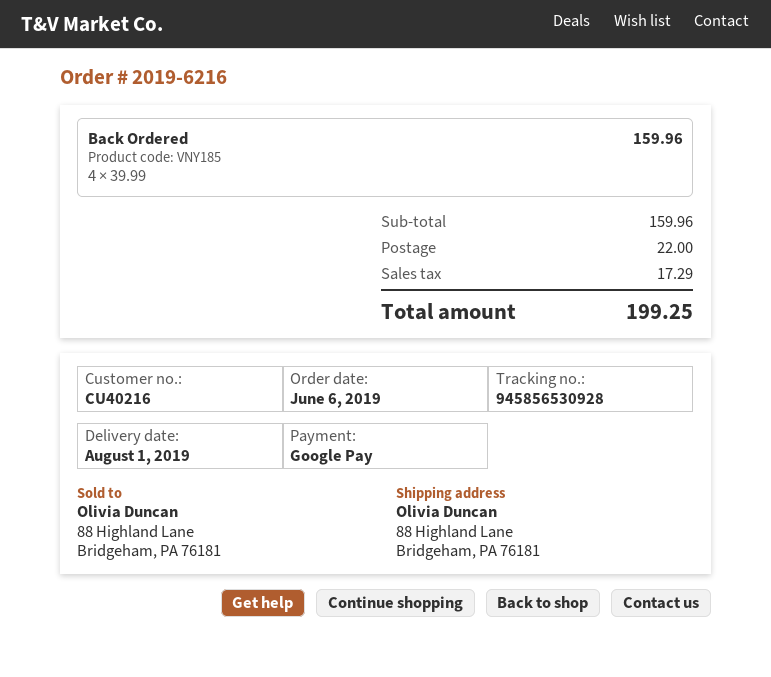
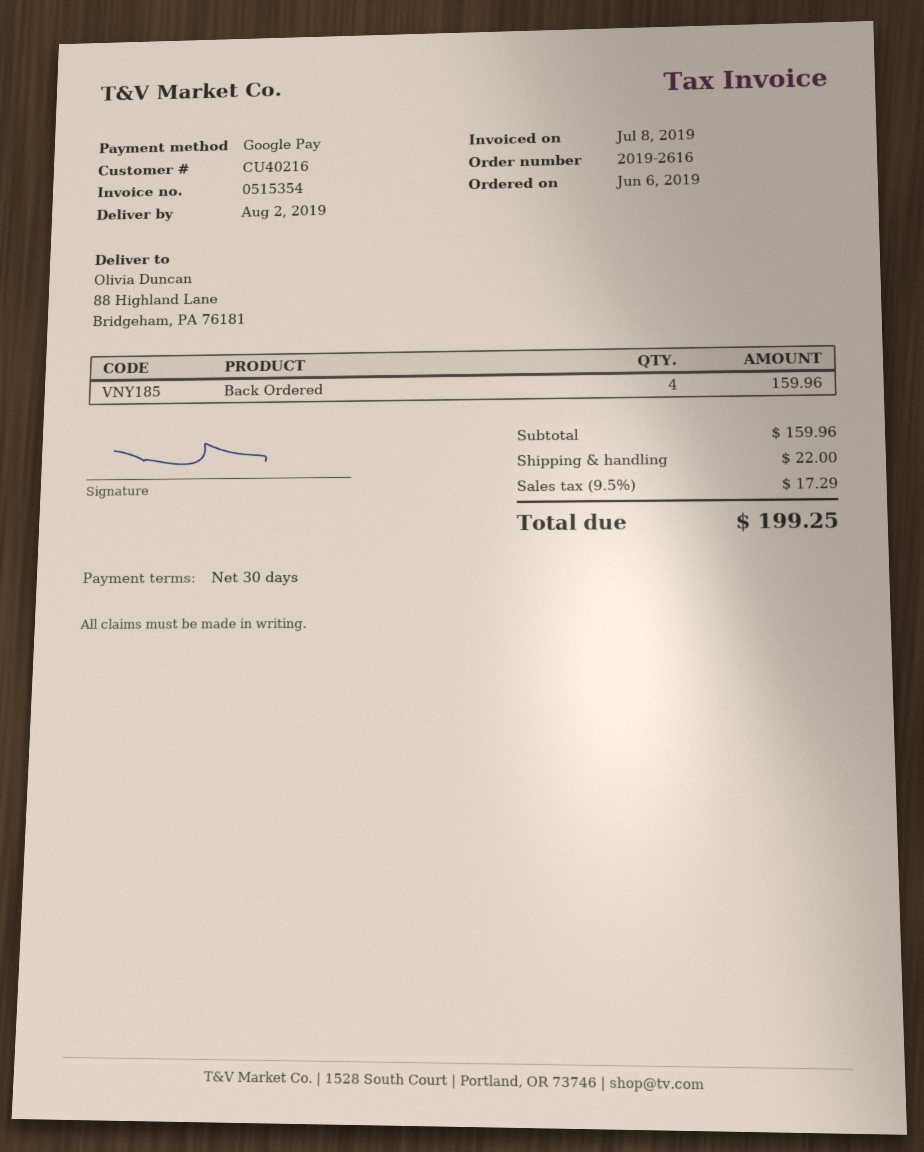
order number: 2019-6216 -> 2019-2616
delivery date: 2019-08-01 -> 2019-08-02

